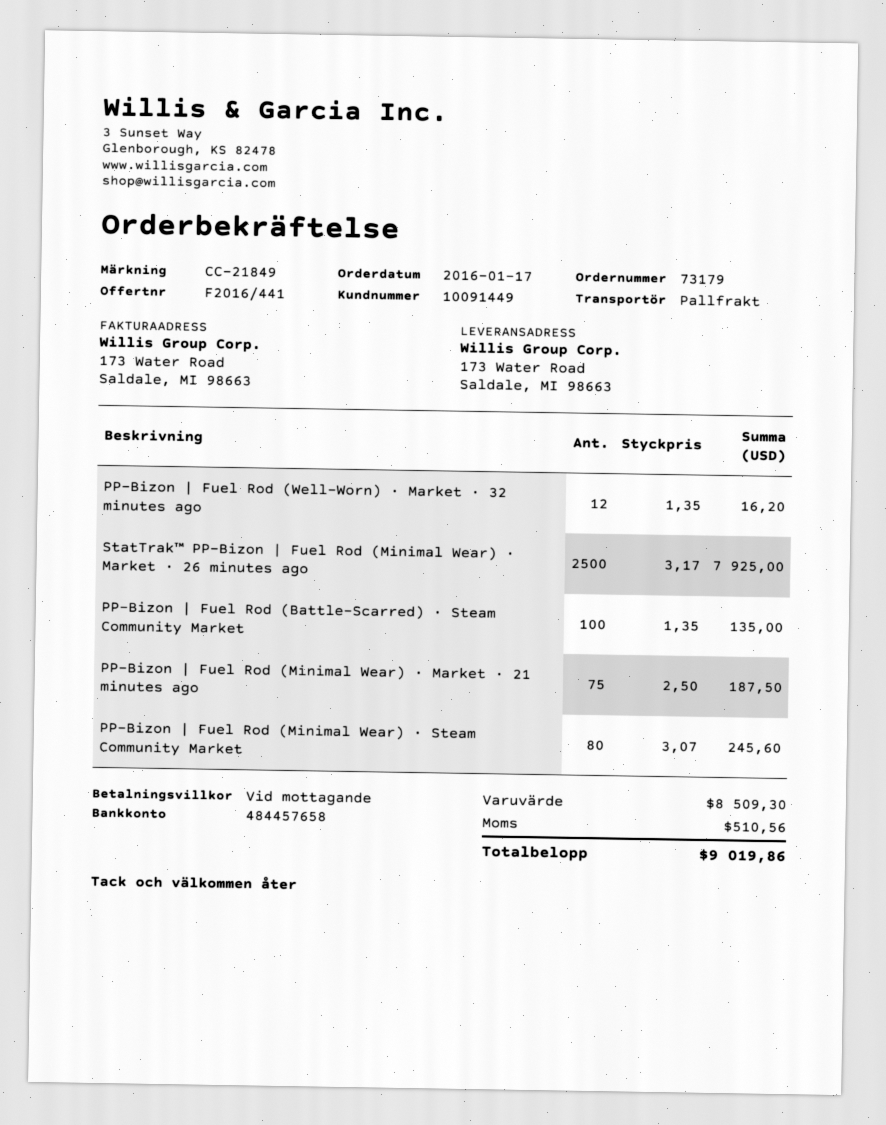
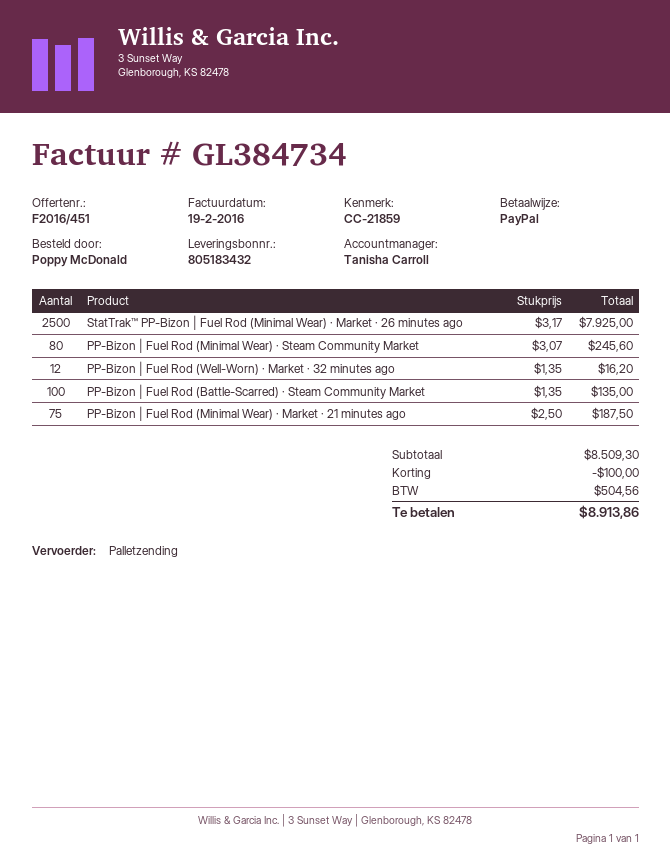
quote number: F2016/441 -> F2016/451
reference: CC-21849 -> CC-21859
discount: none -> 100.00
tax: 510.56 -> 504.56
total: 9019.86 -> 8913.86

